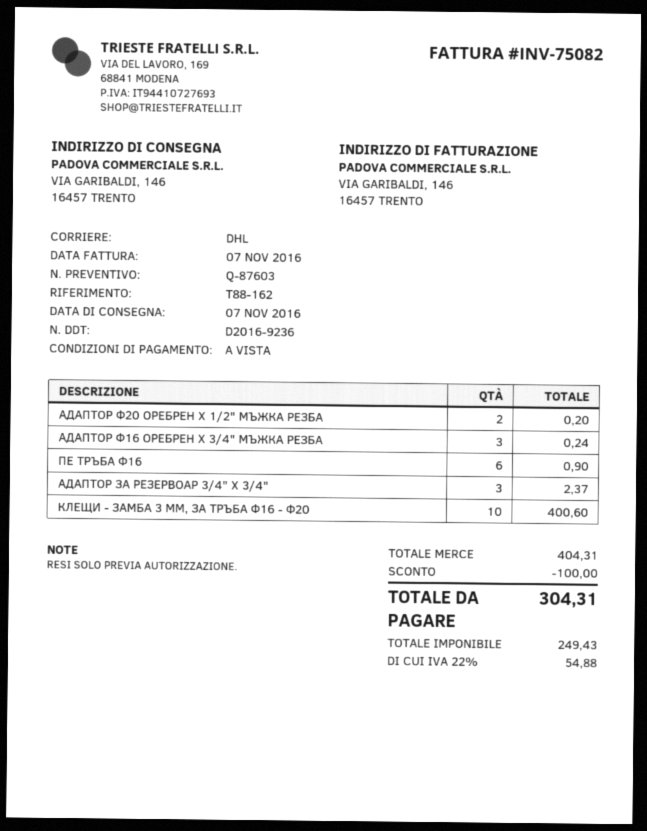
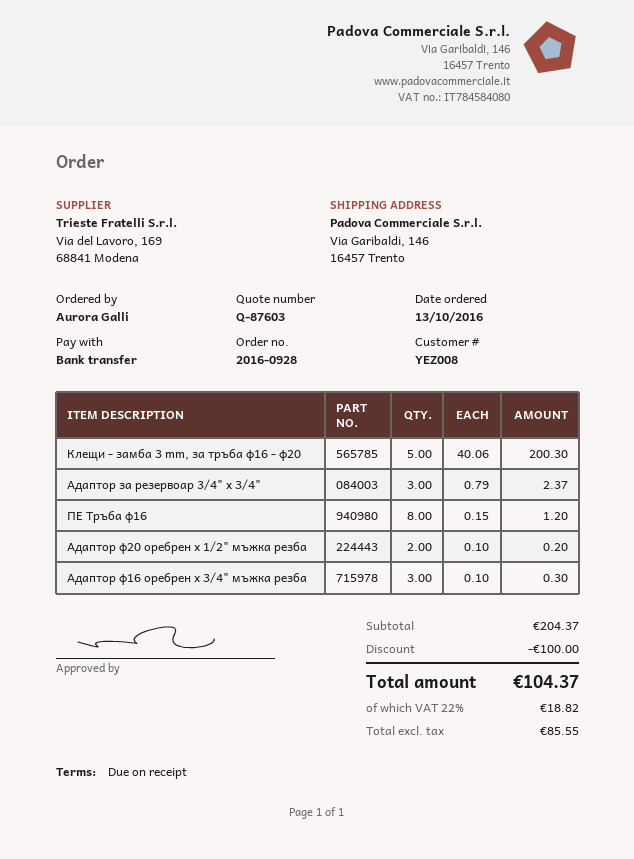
АДАПТОР Ф16 ОРЕБРЕН Х 3/4" МЪЖКА РЕЗБА: 3 for 0.24 -> 3 for 0.30
ПЕ ТРЪБА Ф16: 6 for 0.90 -> 8 for 1.20
КЛЕЩИ - ЗАМБА 3 MM, ЗА ТРЪБА Ф16 - Ф20: 10 for 400.60 -> 5 for 200.30
subtotal: 404.31 -> 204.37
net: 249.43 -> 85.55
tax: 22% = 54.88 -> 22% = 18.82
total: 304.31 -> 104.37

